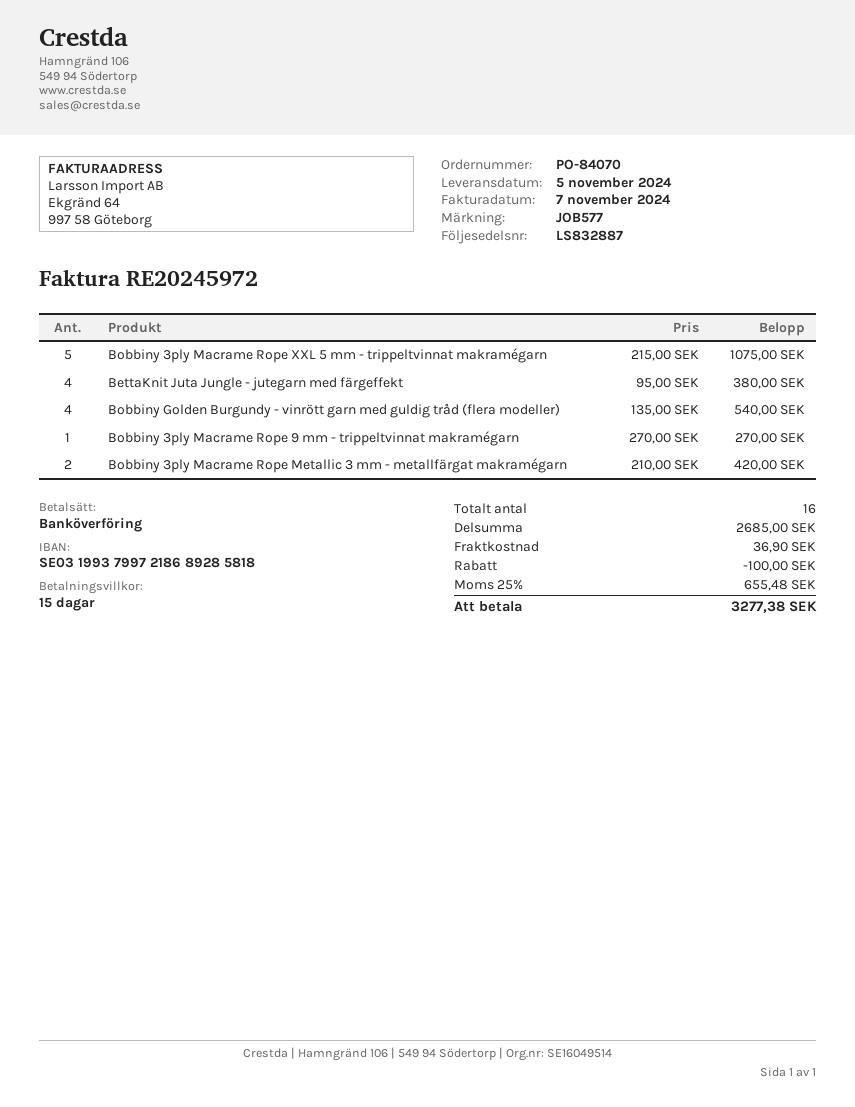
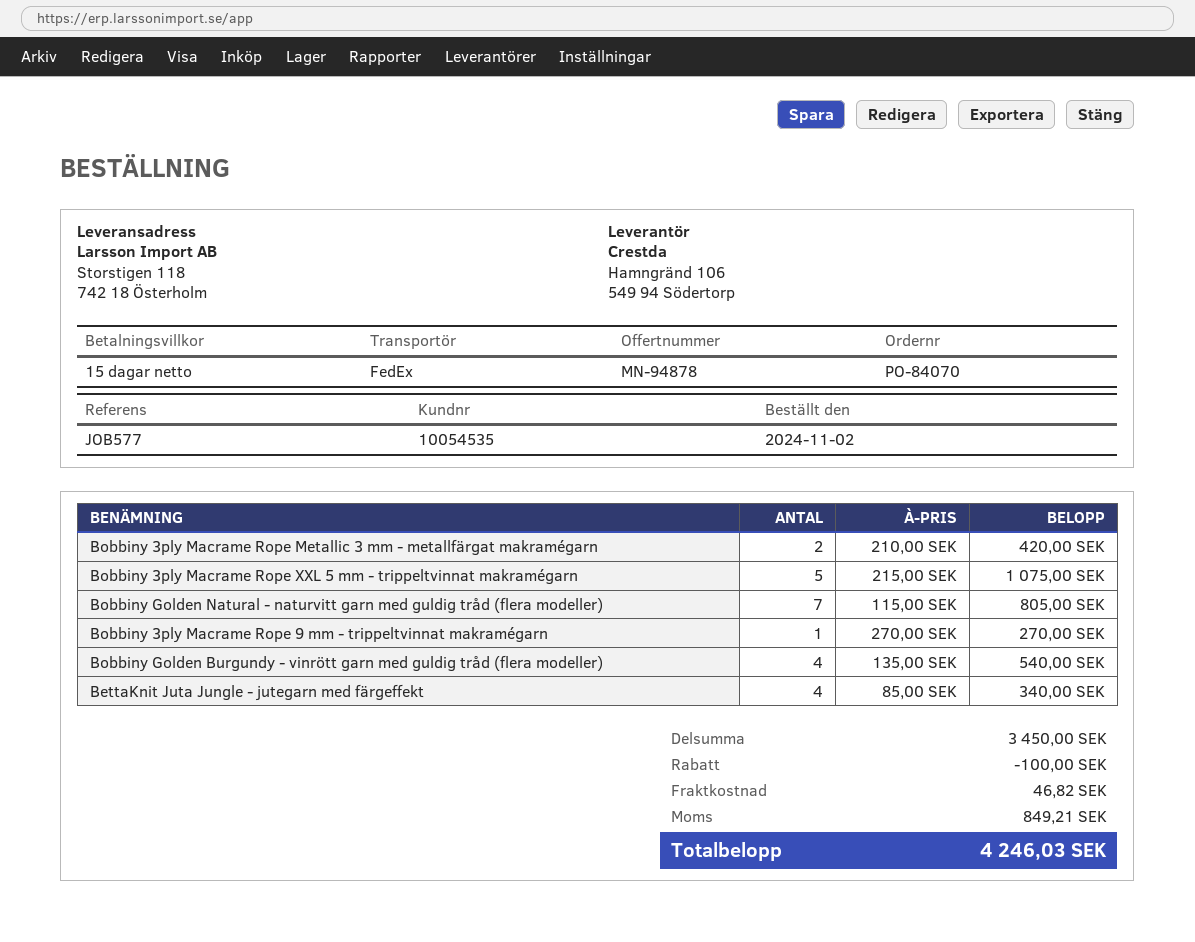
BettaKnit Juta Jungle - jutegarn med färgeffekt: 4 x 95.00 = 380.00 -> 4 x 85.00 = 340.00
Bobbiny Golden Natural - naturvitt garn med guldig tråd (flera modeller): none -> 7 x 115.00 = 805.00
subtotal: 2685.00 -> 3450.00
shipping: 36.90 -> 46.82
tax: 655.48 -> 849.21
total: 3277.38 -> 4246.03

